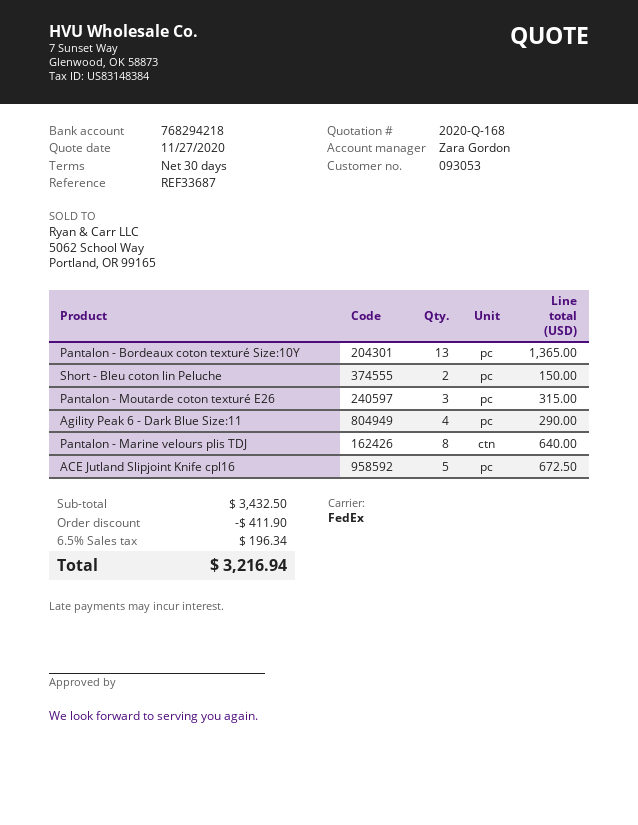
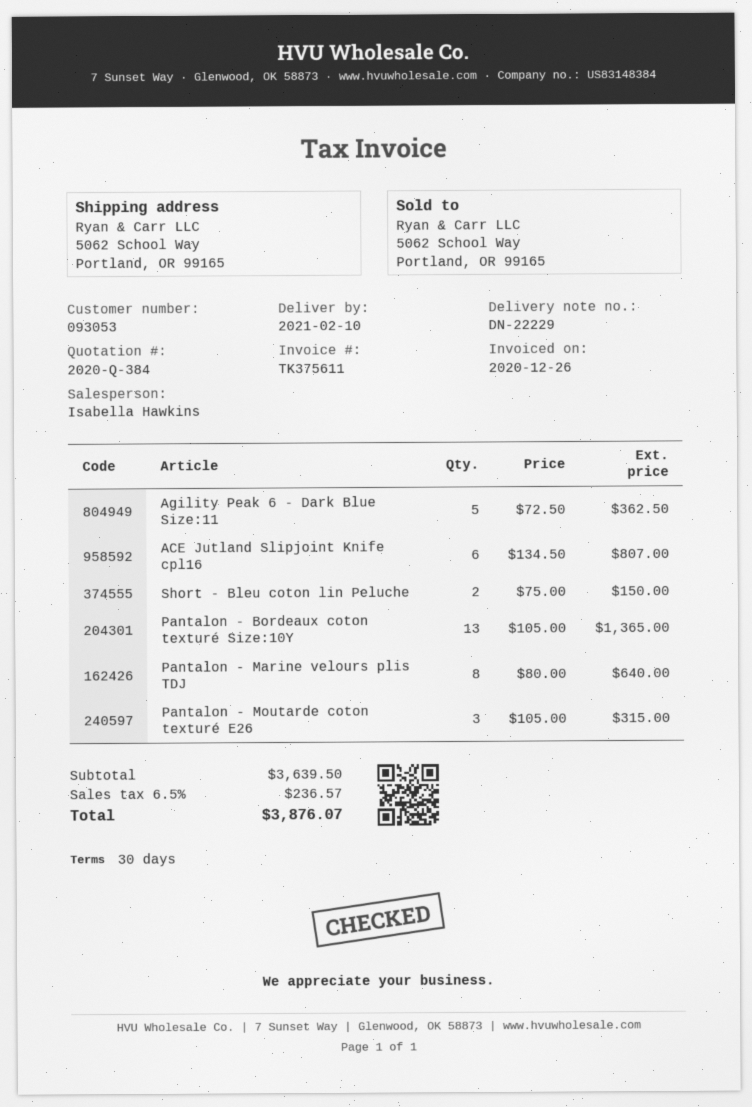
quote number: 2020-Q-168 -> 2020-Q-384
sales rep: Zara Gordon -> Isabella Hawkins
Agility Peak 6 - Dark Blue Size:11: 4 for 290.00 -> 5 for 362.50
ACE Jutland Slipjoint Knife cpl16: 5 for 672.50 -> 6 for 807.00
subtotal: 3432.50 -> 3639.50
discount: 411.90 -> none
tax: 6.5% = 196.34 -> 6.5% = 236.57
total: 3216.94 -> 3876.07

